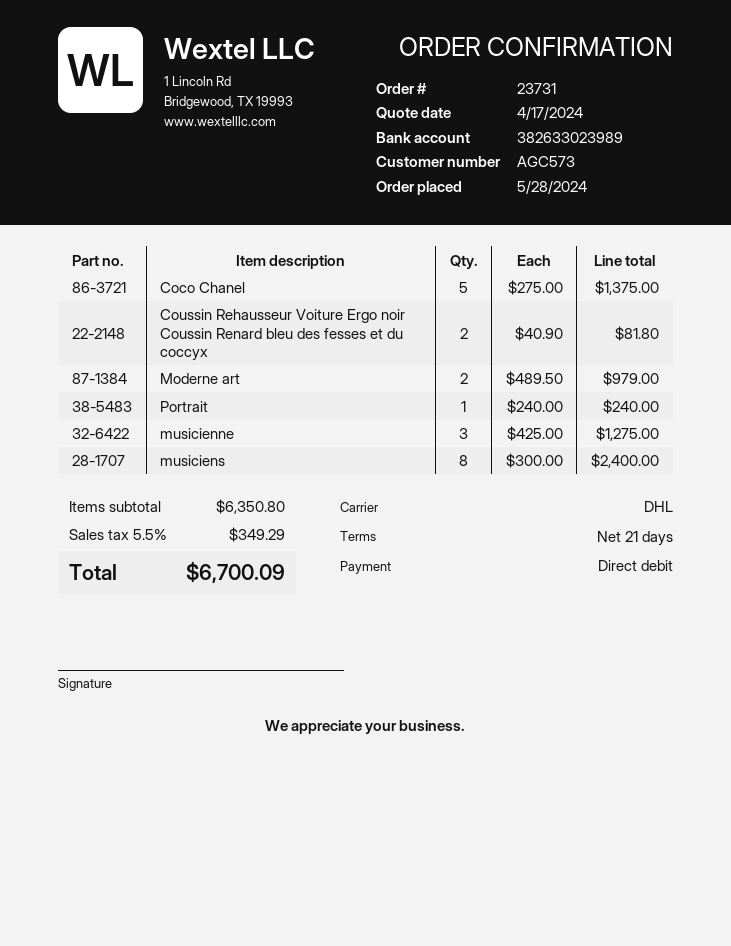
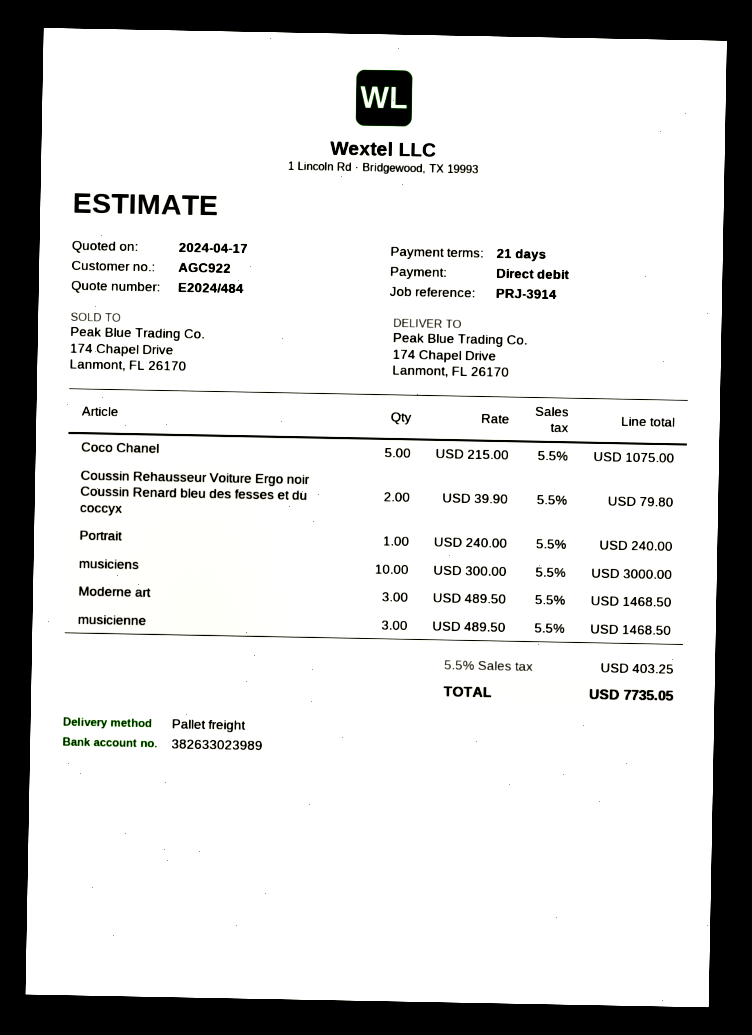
customer number: AGC573 -> AGC922
shipping method: DHL -> pallet freight
Coco Chanel: 5 x 275.00 = 1375.00 -> 5 x 215.00 = 1075.00
Coussin Rehausseur Voiture Ergo noir Coussin Renard bleu des fesses et du coccyx: 2 x 40.90 = 81.80 -> 2 x 39.90 = 79.80
Moderne art: 2 x 489.50 = 979.00 -> 3 x 489.50 = 1468.50
musicienne: 3 x 425.00 = 1275.00 -> 3 x 489.50 = 1468.50
musiciens: 8 x 300.00 = 2400.00 -> 10 x 300.00 = 3000.00
tax: 5.5% = 349.29 -> 5.5% = 403.25
total: 6700.09 -> 7735.05

